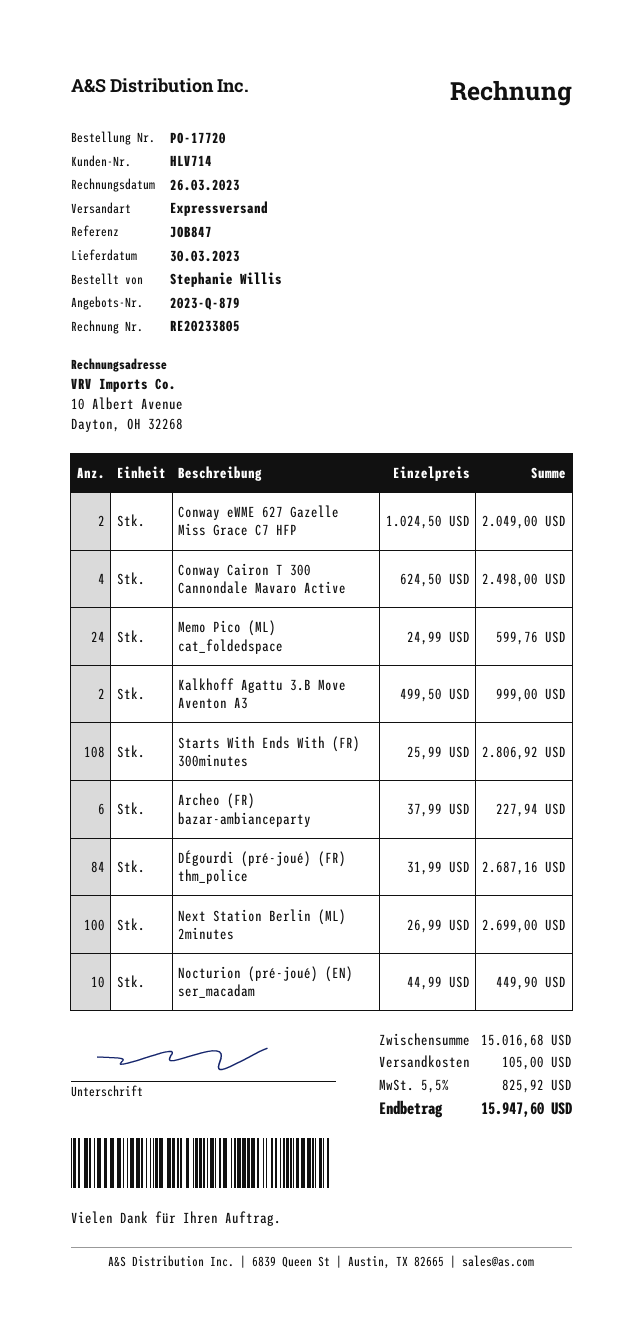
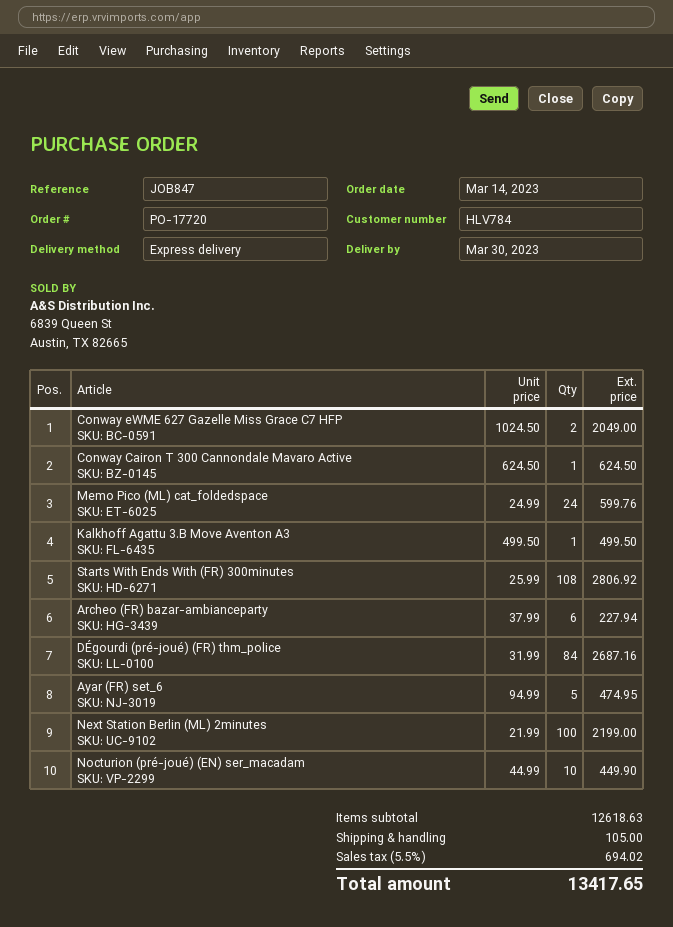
customer number: HLV714 -> HLV784
Conway Cairon T 300 Cannondale Mavaro Active: 4 x 624.50 = 2498.00 -> 1 x 624.50 = 624.50
Kalkhoff Agattu 3.B Move Aventon A3: 2 x 499.50 = 999.00 -> 1 x 499.50 = 499.50
Next Station Berlin (ML) 2minutes: 100 x 26.99 = 2699.00 -> 100 x 21.99 = 2199.00
Ayar (FR) set_6: none -> 5 x 94.99 = 474.95
subtotal: 15016.68 -> 12618.63
tax: 5.5% = 825.92 -> 5.5% = 694.02
total: 15947.60 -> 13417.65

